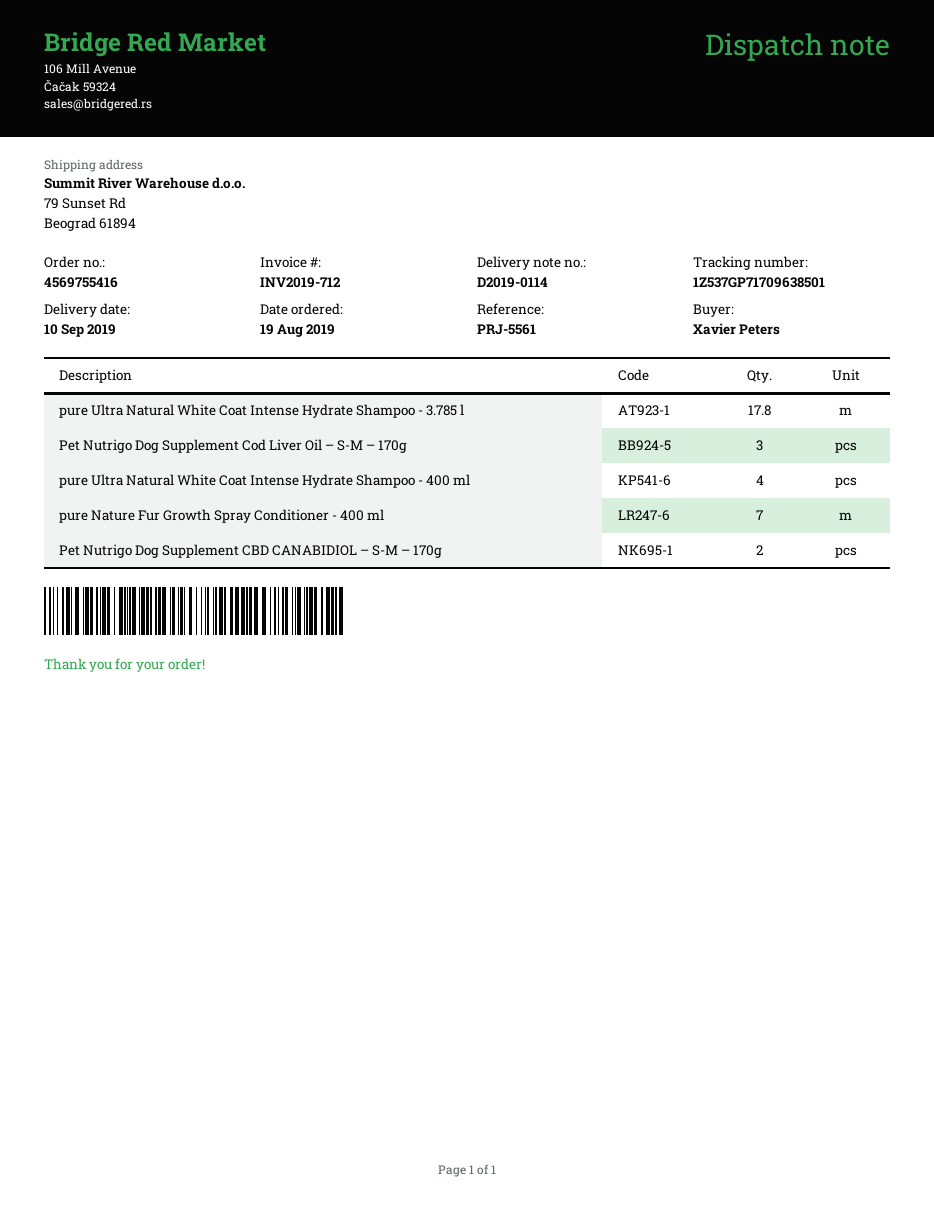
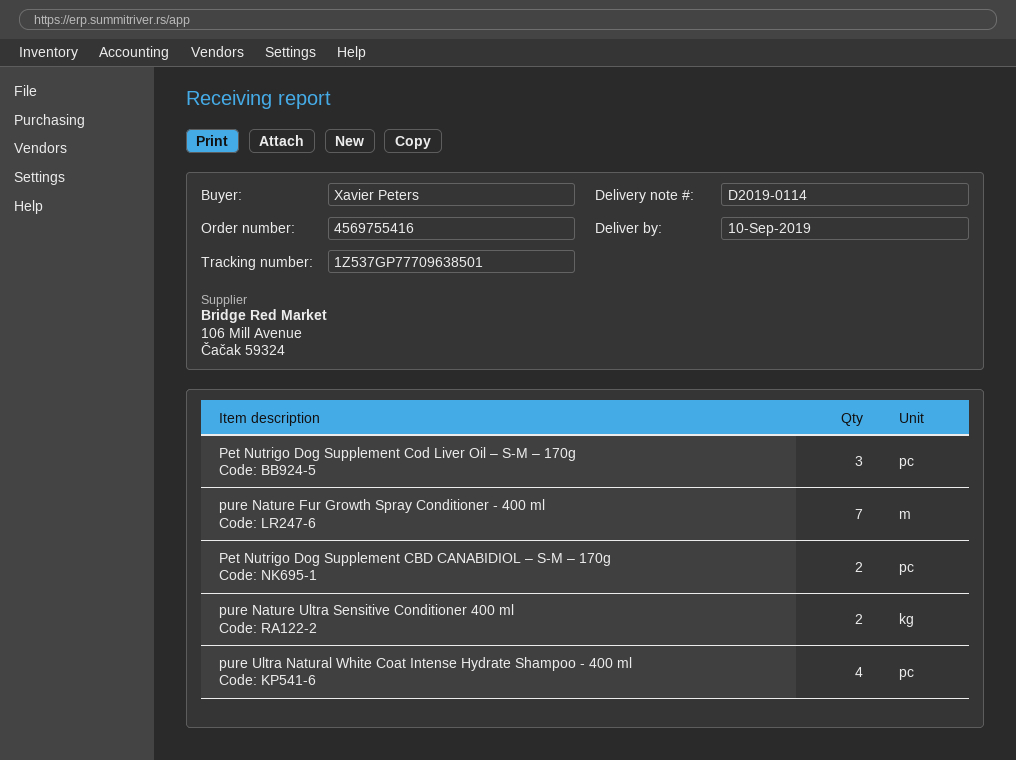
tracking number: 1Z537GP71709638501 -> 1Z537GP77709638501
pure Ultra Natural White Coat Intense Hydrate Shampoo - 3.785 l: 17.8 -> none
pure Nature Ultra Sensitive Conditioner 400 ml: none -> 2

